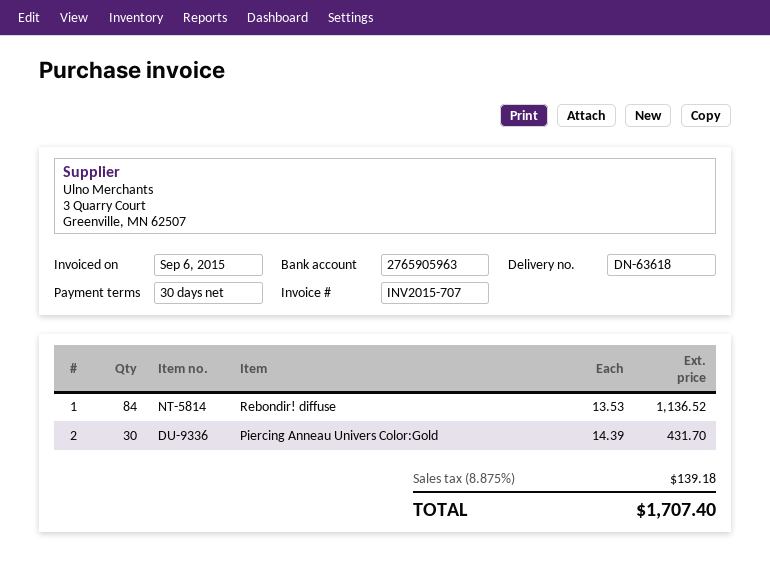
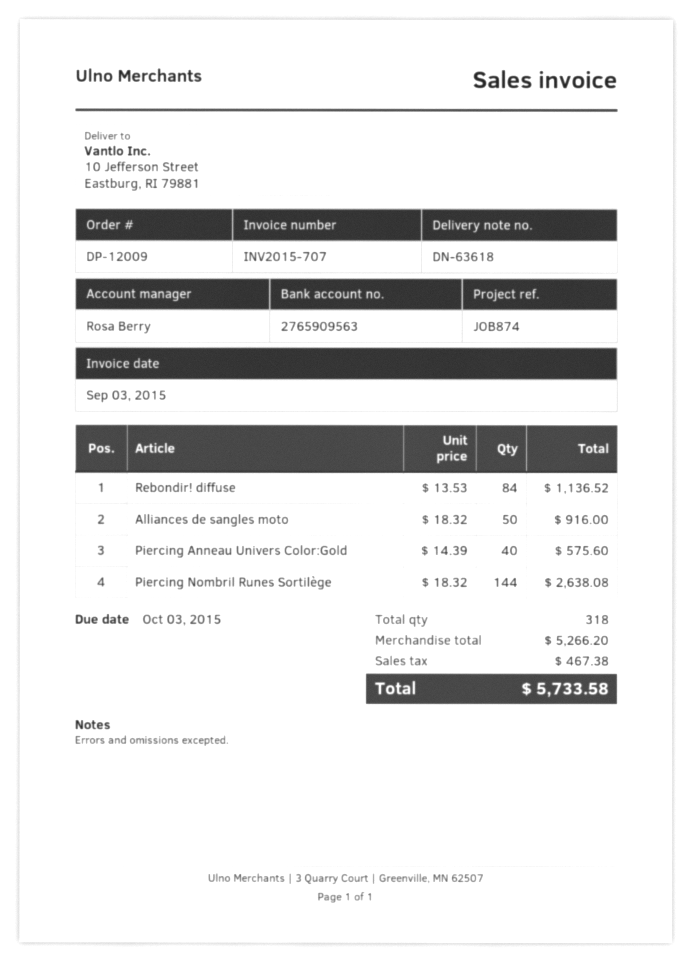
invoice date: 2015-09-06 -> 2015-09-03
bank account: 2765905963 -> 2765909563
Piercing Anneau Univers Color:Gold: 30 x 14.39 = 431.70 -> 40 x 14.39 = 575.60
Alliances de sangles moto: none -> 50 x 18.32 = 916.00
Piercing Nombril Runes Sortilège: none -> 144 x 18.32 = 2638.08
tax: 139.18 -> 467.38
total: 1707.40 -> 5733.58

